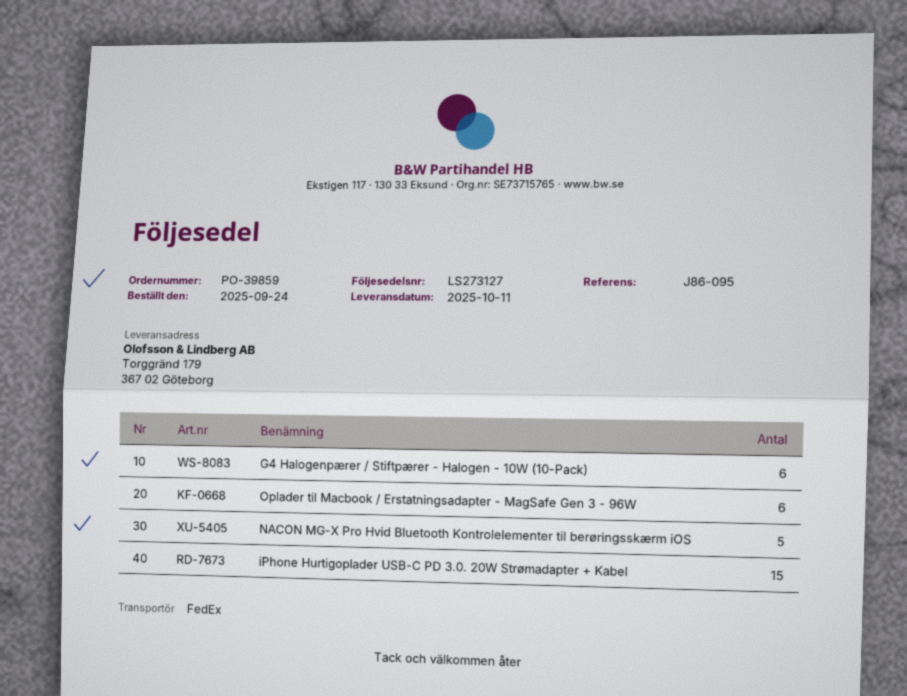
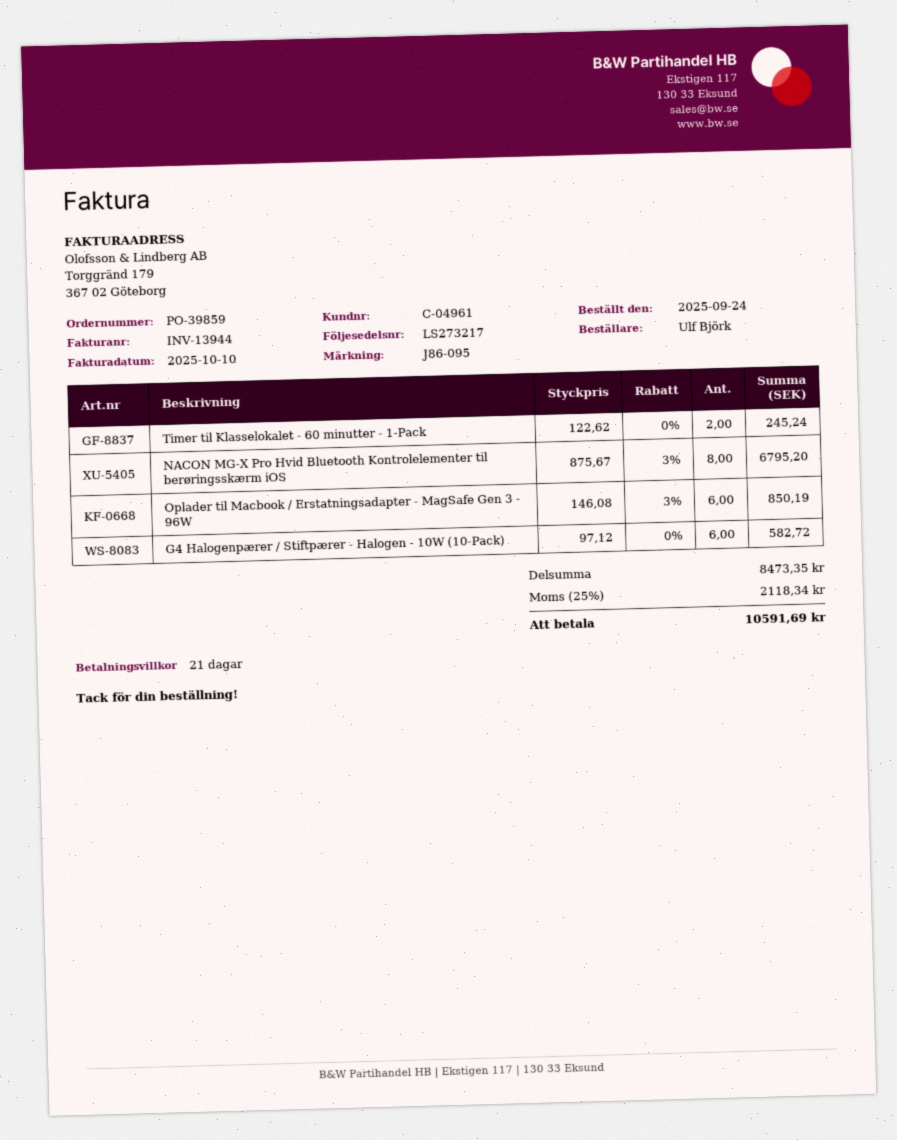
delivery note number: LS273127 -> LS273217
NACON MG-X Pro Hvid Bluetooth Kontrolelementer til berøringsskærm iOS: 5 -> 8
iPhone Hurtigoplader USB-C PD 3.0. 20W Strømadapter + Kabel: 15 -> none
Timer til Klasselokalet - 60 minutter - 1-Pack: none -> 2

